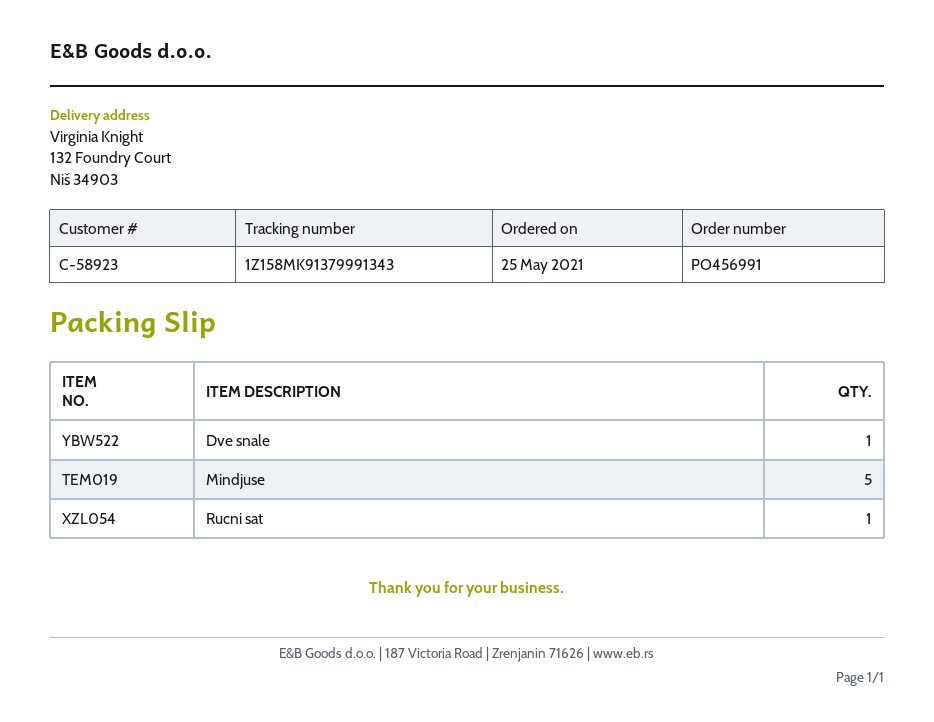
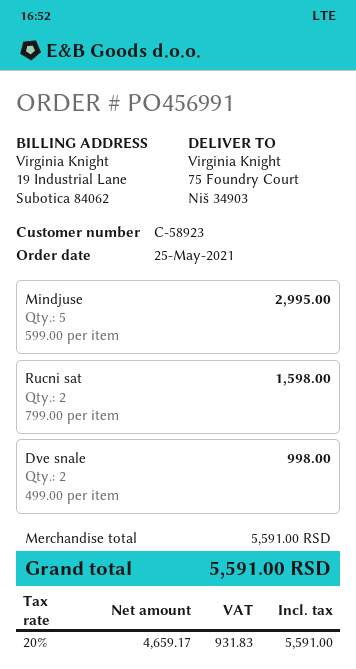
ship to: 132 Foundry Court, Niš 34903 -> 75 Foundry Court, Niš 34903
Dve snale: 1 -> 2
Rucni sat: 1 -> 2

